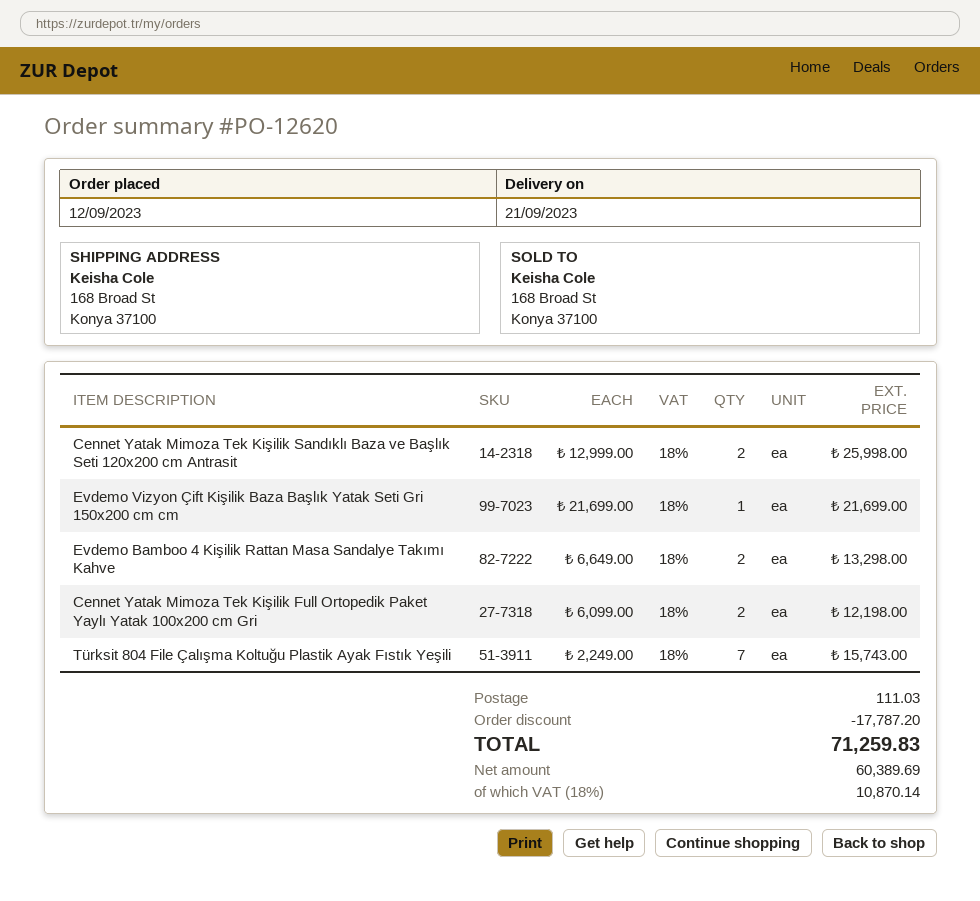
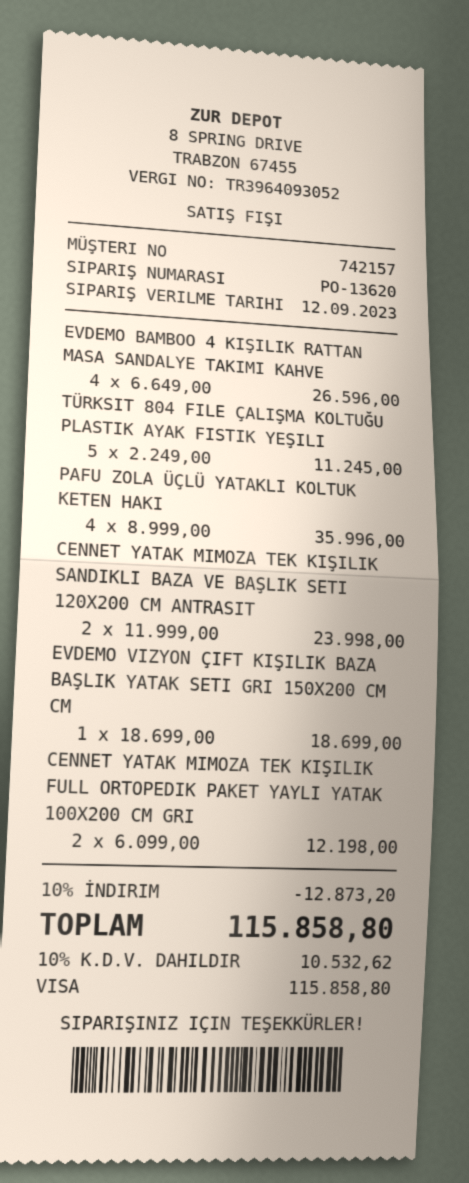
order number: PO-12620 -> PO-13620
Cennet Yatak Mimoza Tek Kişilik Sandıklı Baza ve Başlık Seti 120x200 cm Antrasit: 2 x 12999.00 = 25998.00 -> 2 x 11999.00 = 23998.00
Evdemo Vizyon Çift Kişilik Baza Başlık Yatak Seti Gri 150x200 cm cm: 1 x 21699.00 = 21699.00 -> 1 x 18699.00 = 18699.00
Evdemo Bamboo 4 Kişilik Rattan Masa Sandalye Takımı Kahve: 2 x 6649.00 = 13298.00 -> 4 x 6649.00 = 26596.00
Türksit 804 File Çalışma Koltuğu Plastik Ayak Fıstık Yeşili: 7 x 2249.00 = 15743.00 -> 5 x 2249.00 = 11245.00
PAFU ZOLA ÜÇLÜ YATAKLI KOLTUK KETEN HAKI: none -> 4 x 8999.00 = 35996.00
discount: 17787.20 -> 12873.20
shipping: 111.03 -> none
tax: 18% = 10870.14 -> 10% = 10532.62
total: 71259.83 -> 115858.80

